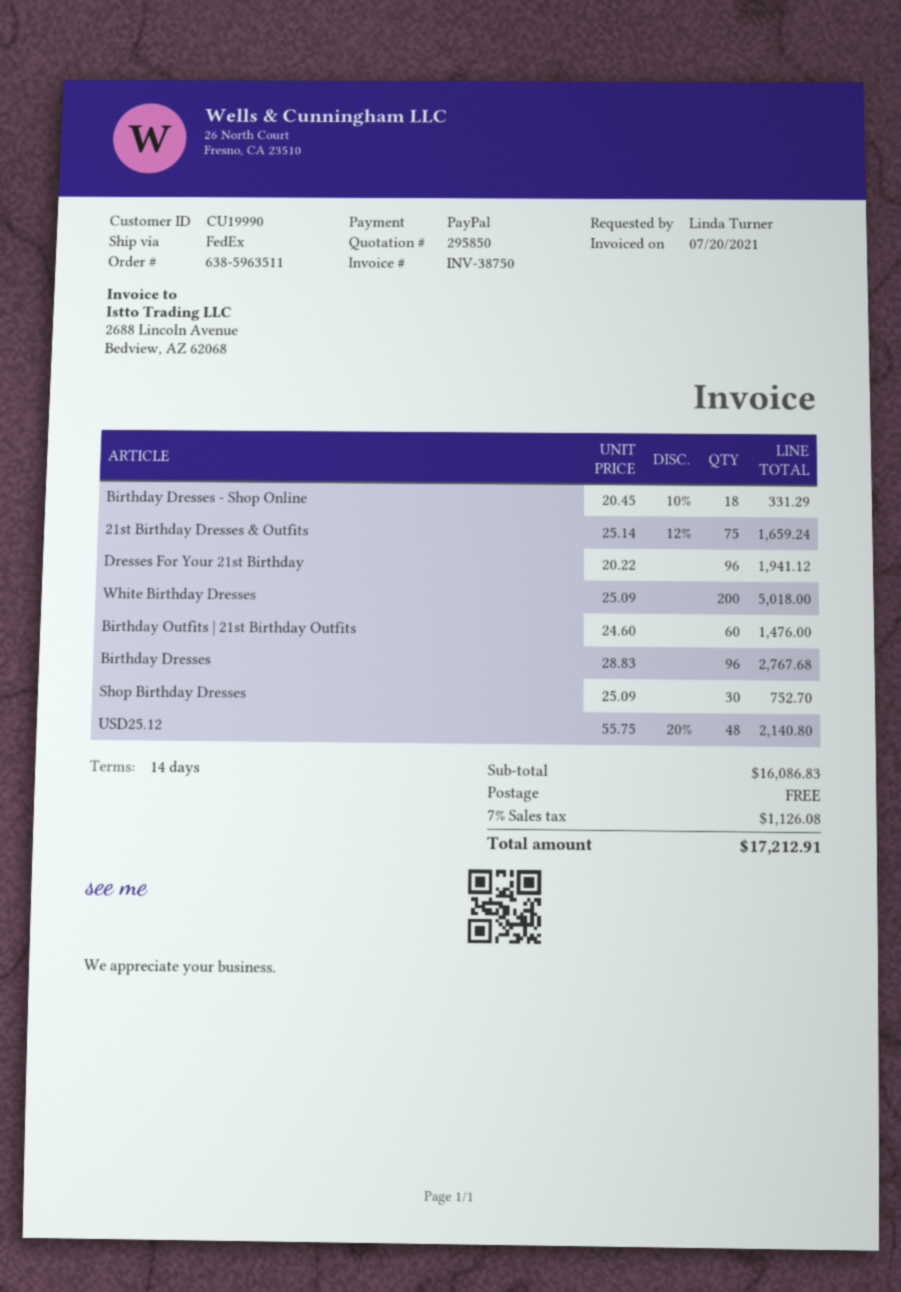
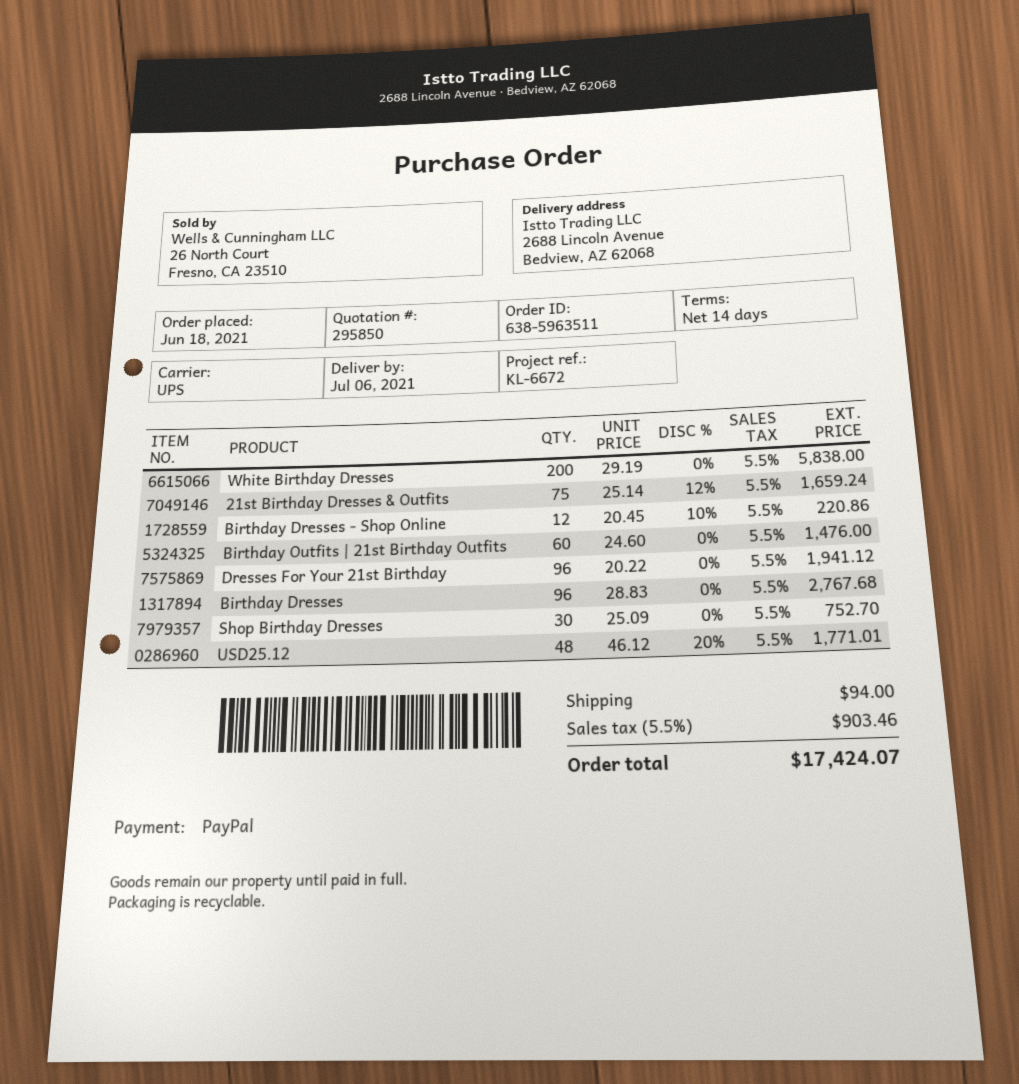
shipping method: FedEx -> UPS
Birthday Dresses - Shop Online: 18 x 20.45 - 10% = 331.29 -> 12 x 20.45 - 10% = 220.86
White Birthday Dresses: 200 x 25.09 = 5018.00 -> 200 x 29.19 = 5838.00
USD25.12: 48 x 55.75 - 20% = 2140.80 -> 48 x 46.12 - 20% = 1771.01
shipping: 0.00 -> 94.00
tax: 7% = 1126.08 -> 5.5% = 903.46
total: 17212.91 -> 17424.07

